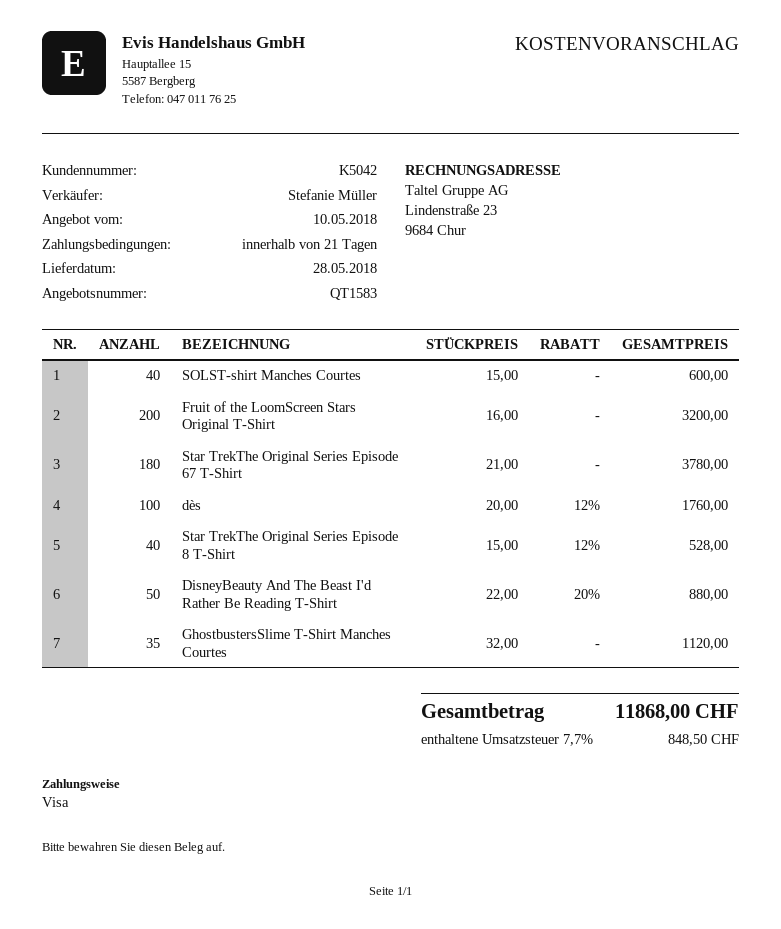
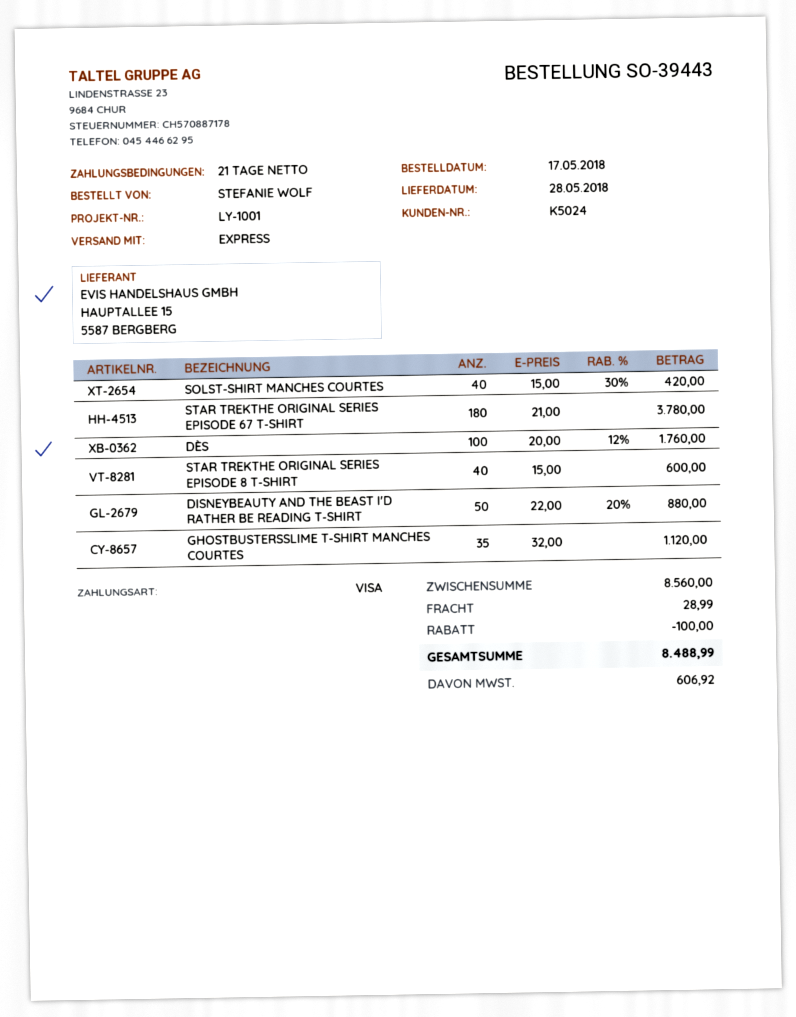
customer number: K5042 -> K5024
SOLST-shirt Manches Courtes: 40 x 15.00 = 600.00 -> 40 x 15.00 - 30% = 420.00
Fruit of the LoomScreen Stars Original T-Shirt: 200 x 16.00 = 3200.00 -> none
Star TrekThe Original Series Episode 8 T-Shirt: 40 x 15.00 - 12% = 528.00 -> 40 x 15.00 = 600.00
discount: none -> 100.00
shipping: none -> 28.99
tax: 848.50 -> 606.92
total: 11868.00 -> 8488.99

